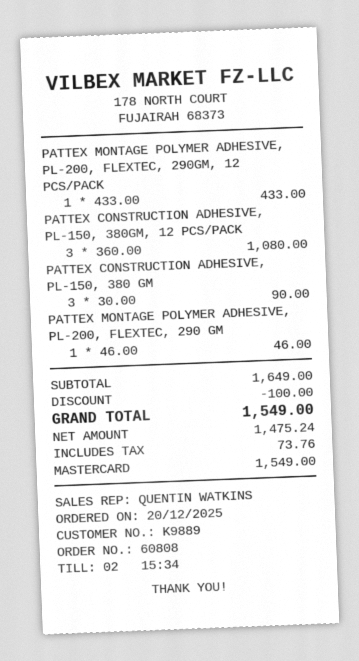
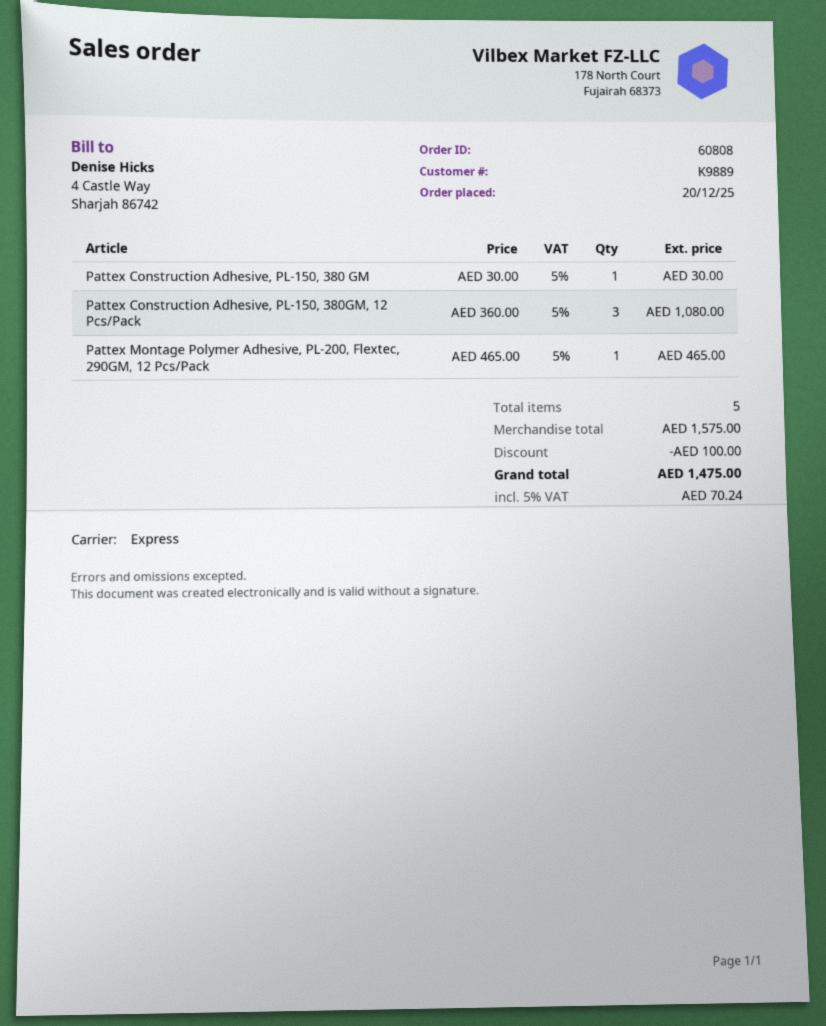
PATTEX MONTAGE POLYMER ADHESIVE, PL-200, FLEXTEC, 290GM, 12 PCS/PACK: 1 x 433.00 = 433.00 -> 1 x 465.00 = 465.00
PATTEX CONSTRUCTION ADHESIVE, PL-150, 380 GM: 3 x 30.00 = 90.00 -> 1 x 30.00 = 30.00
PATTEX MONTAGE POLYMER ADHESIVE, PL-200, FLEXTEC, 290 GM: 1 x 46.00 = 46.00 -> none
subtotal: 1649.00 -> 1575.00
tax: 73.76 -> 70.24
total: 1549.00 -> 1475.00

